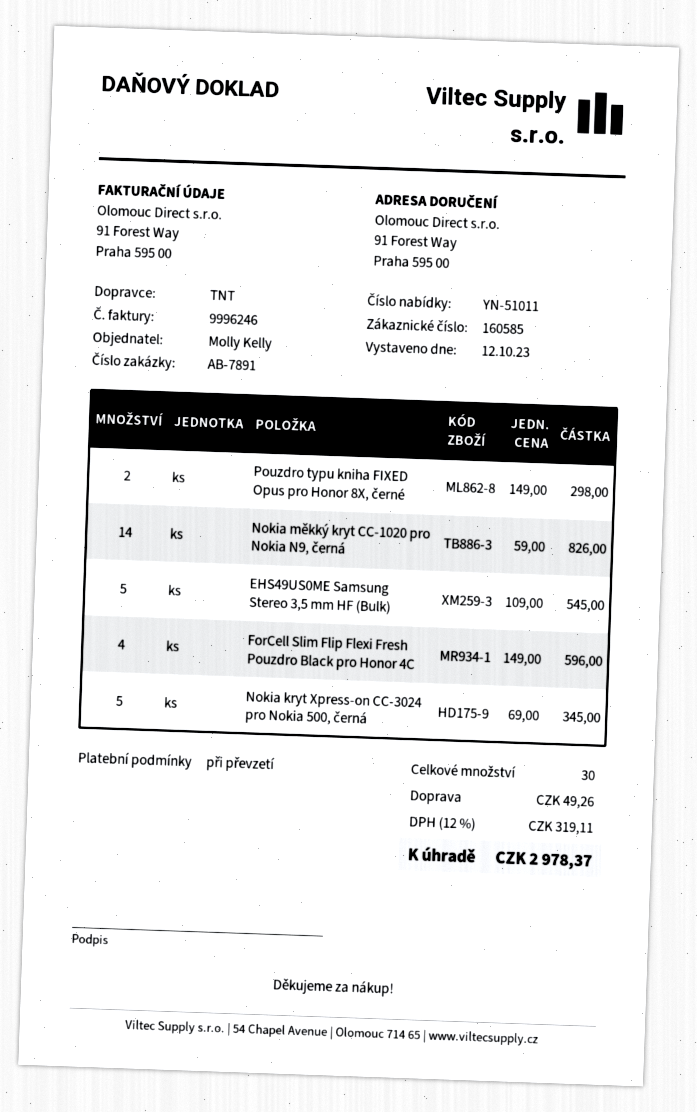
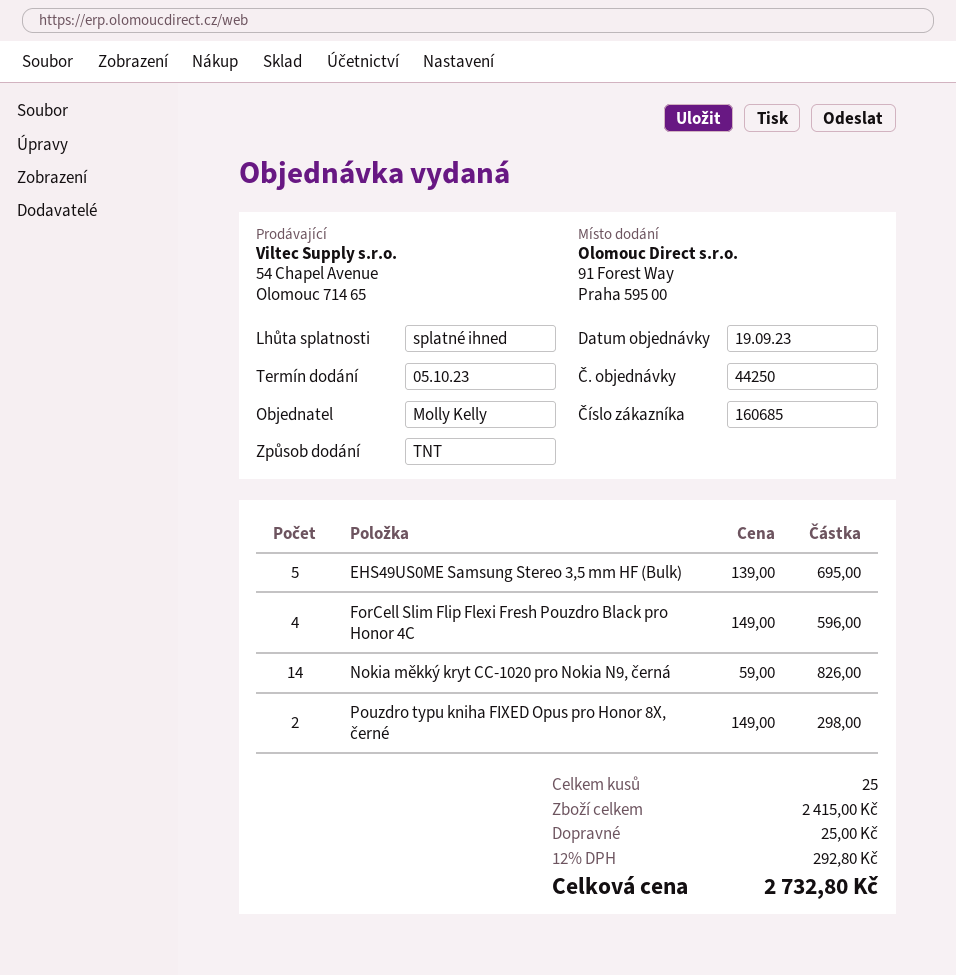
customer number: 160585 -> 160685
EHS49US0ME Samsung Stereo 3,5 mm HF (Bulk): 5 x 109.00 = 545.00 -> 5 x 139.00 = 695.00
Nokia kryt Xpress-on CC-3024 pro Nokia 500, černá: 5 x 69.00 = 345.00 -> none
total quantity: 30 -> 25
shipping: 49.26 -> 25.00
tax: 12% = 319.11 -> 12% = 292.80
total: 2978.37 -> 2732.80

